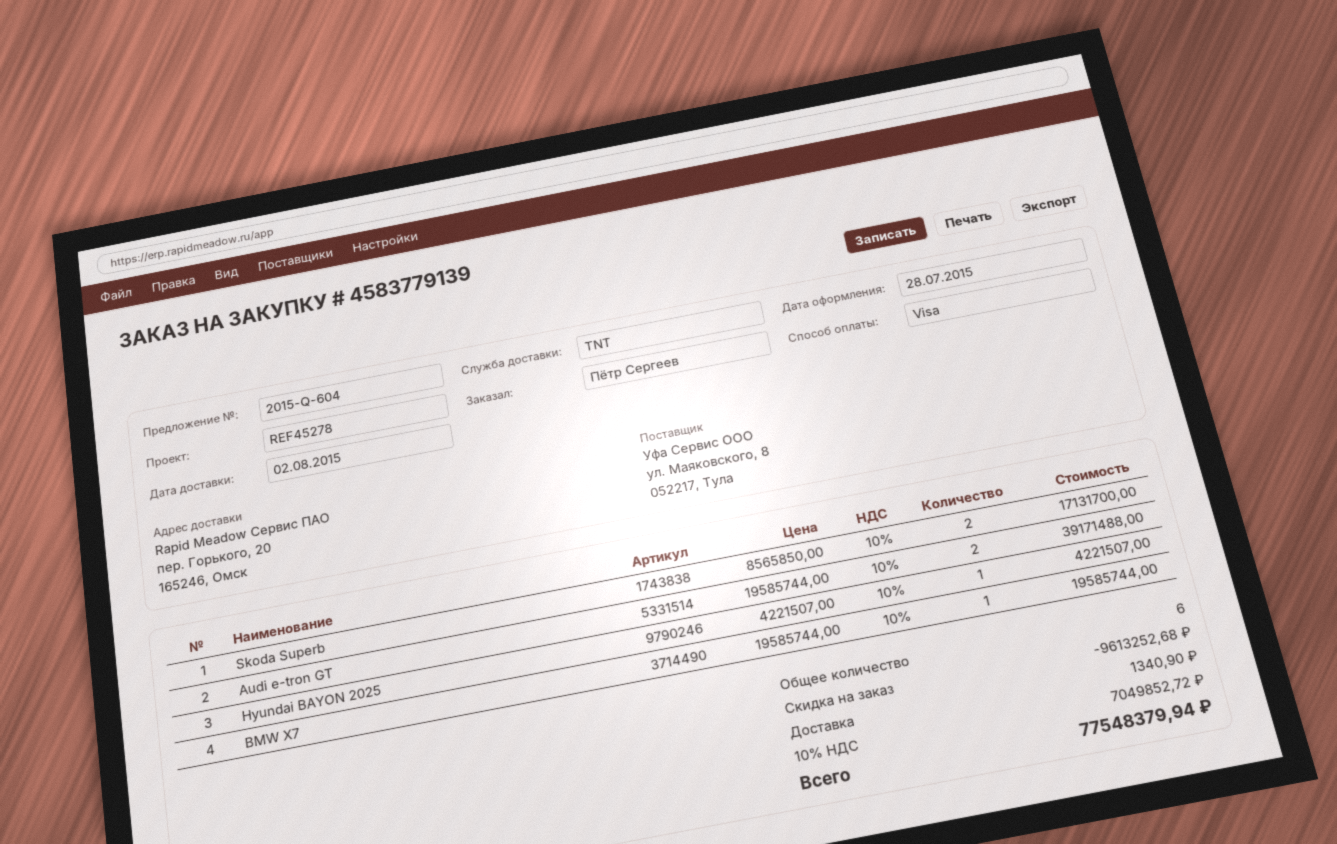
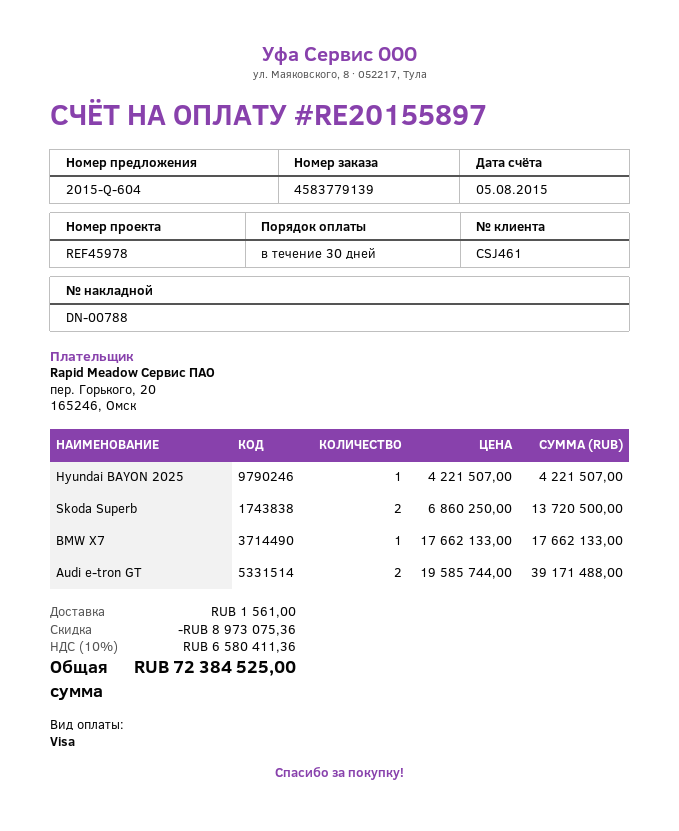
reference: REF45278 -> REF45978
Skoda Superb: 2 x 8565850.00 = 17131700.00 -> 2 x 6860250.00 = 13720500.00
BMW X7: 1 x 19585744.00 = 19585744.00 -> 1 x 17662133.00 = 17662133.00
discount: 9613252.68 -> 8973075.36
shipping: 1340.90 -> 1561.00
tax: 10% = 7049852.72 -> 10% = 6580411.36
total: 77548379.94 -> 72384525.00

